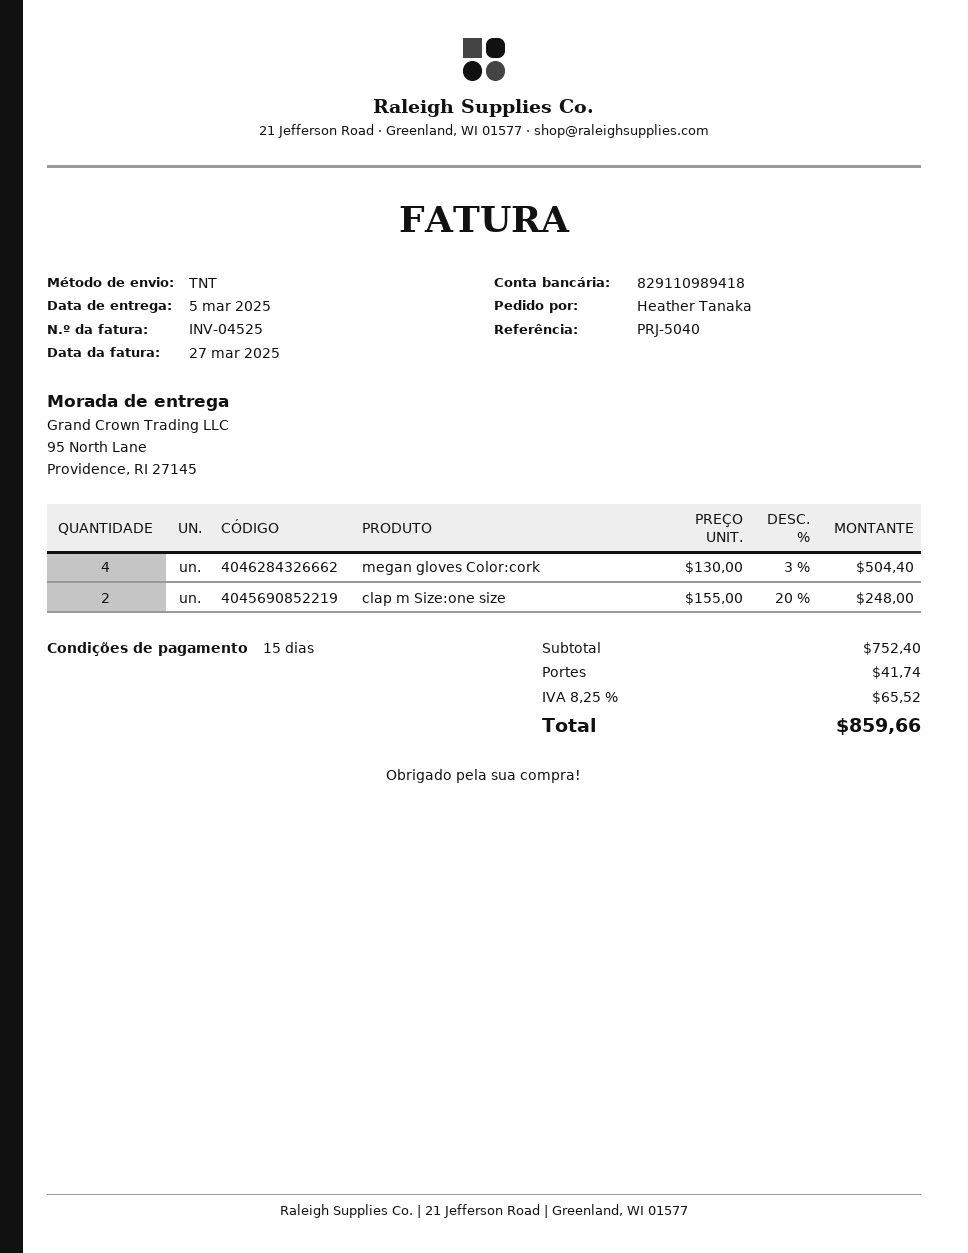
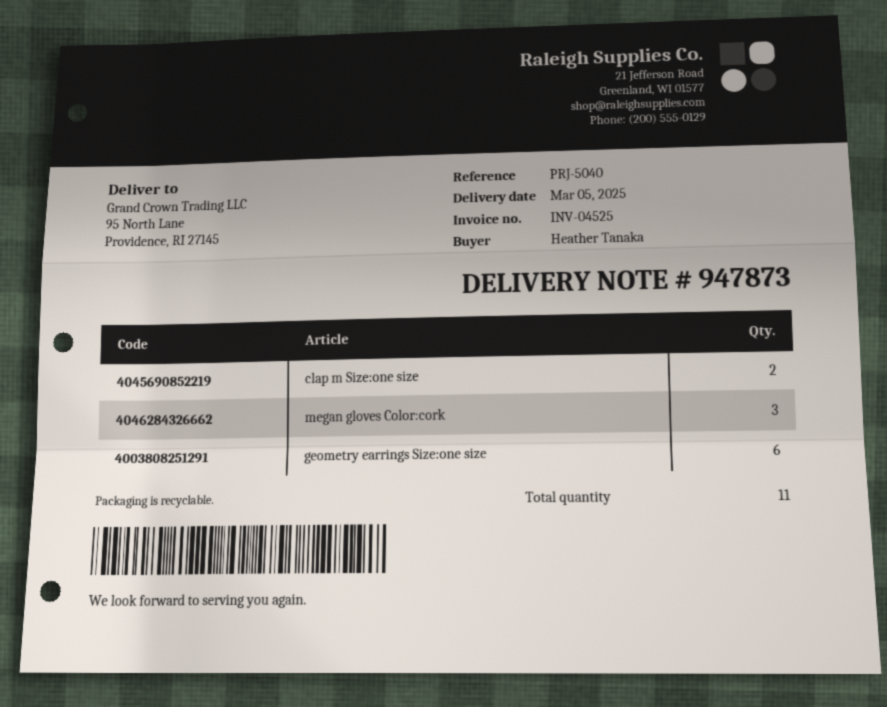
megan gloves Color:cork: 4 -> 3
geometry earrings Size:one size: none -> 6

